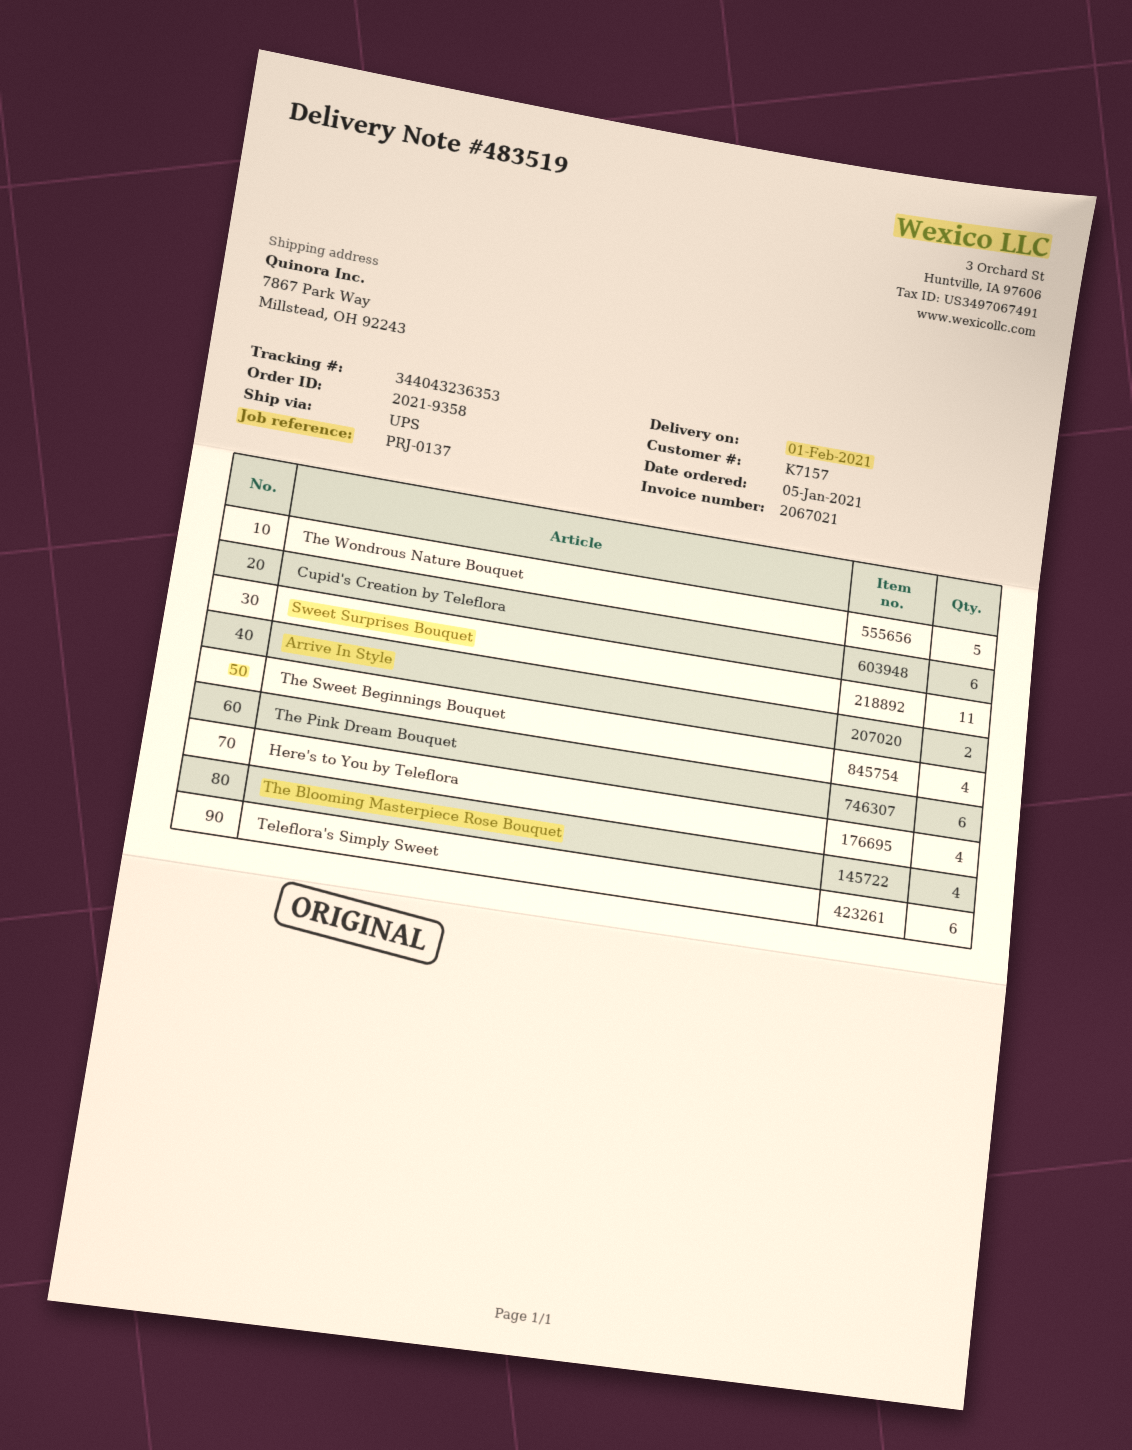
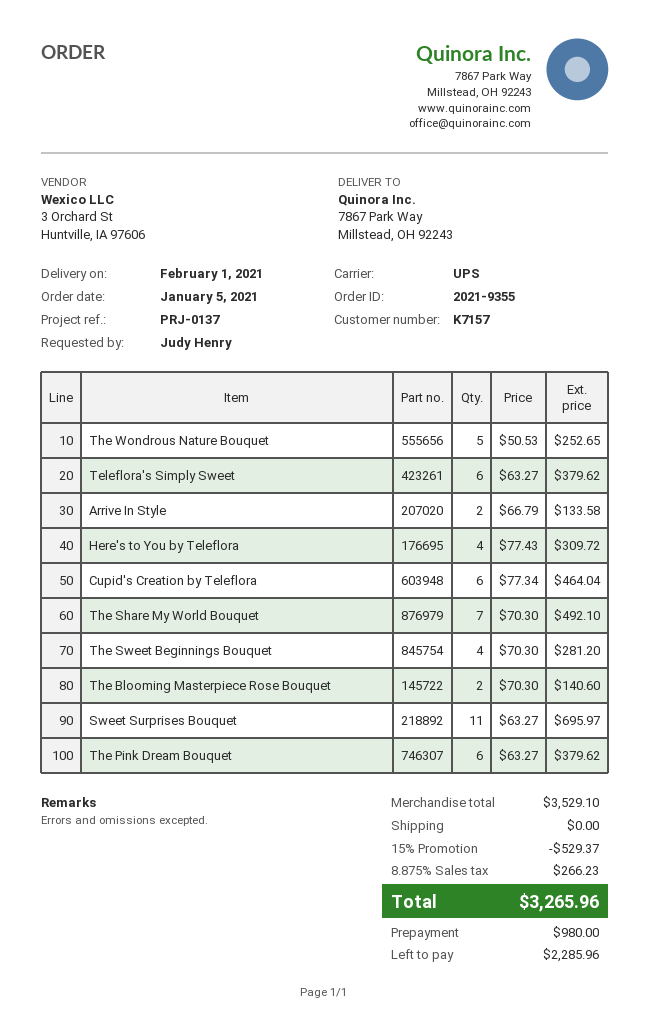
order number: 2021-9358 -> 2021-9355
The Blooming Masterpiece Rose Bouquet: 4 -> 2
The Share My World Bouquet: none -> 7

